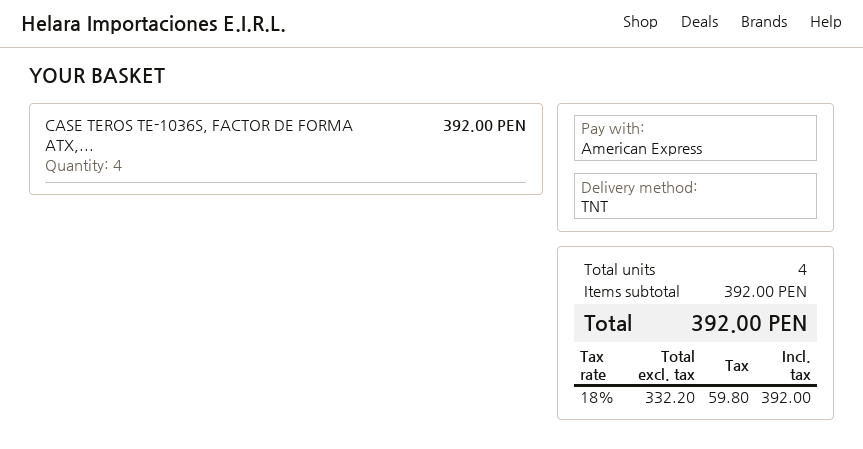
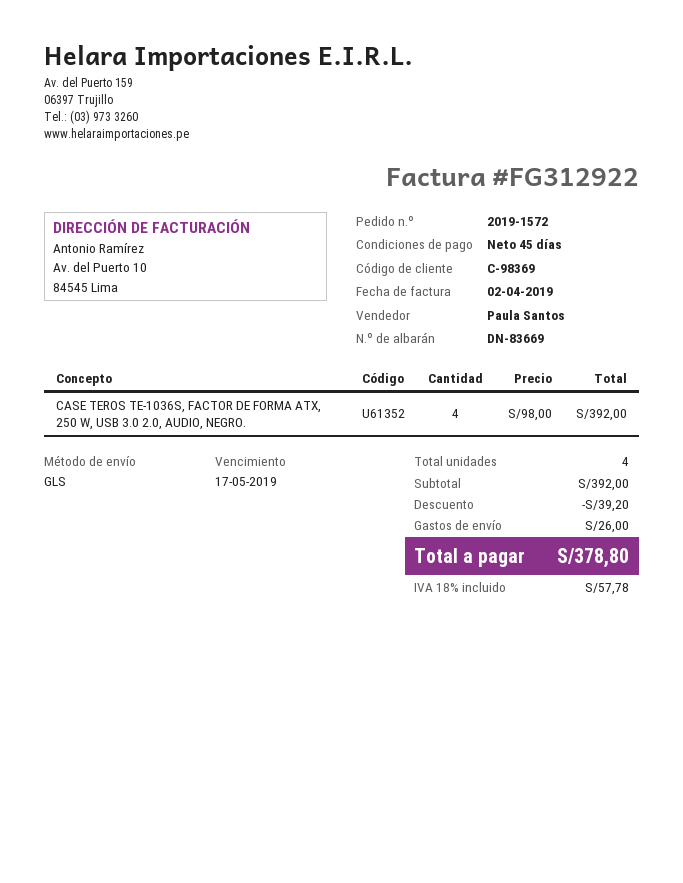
shipping method: TNT -> GLS
discount: none -> 39.20
shipping: none -> 26.00
tax: 18% = 59.80 -> 18% = 57.78
total: 392.00 -> 378.80

